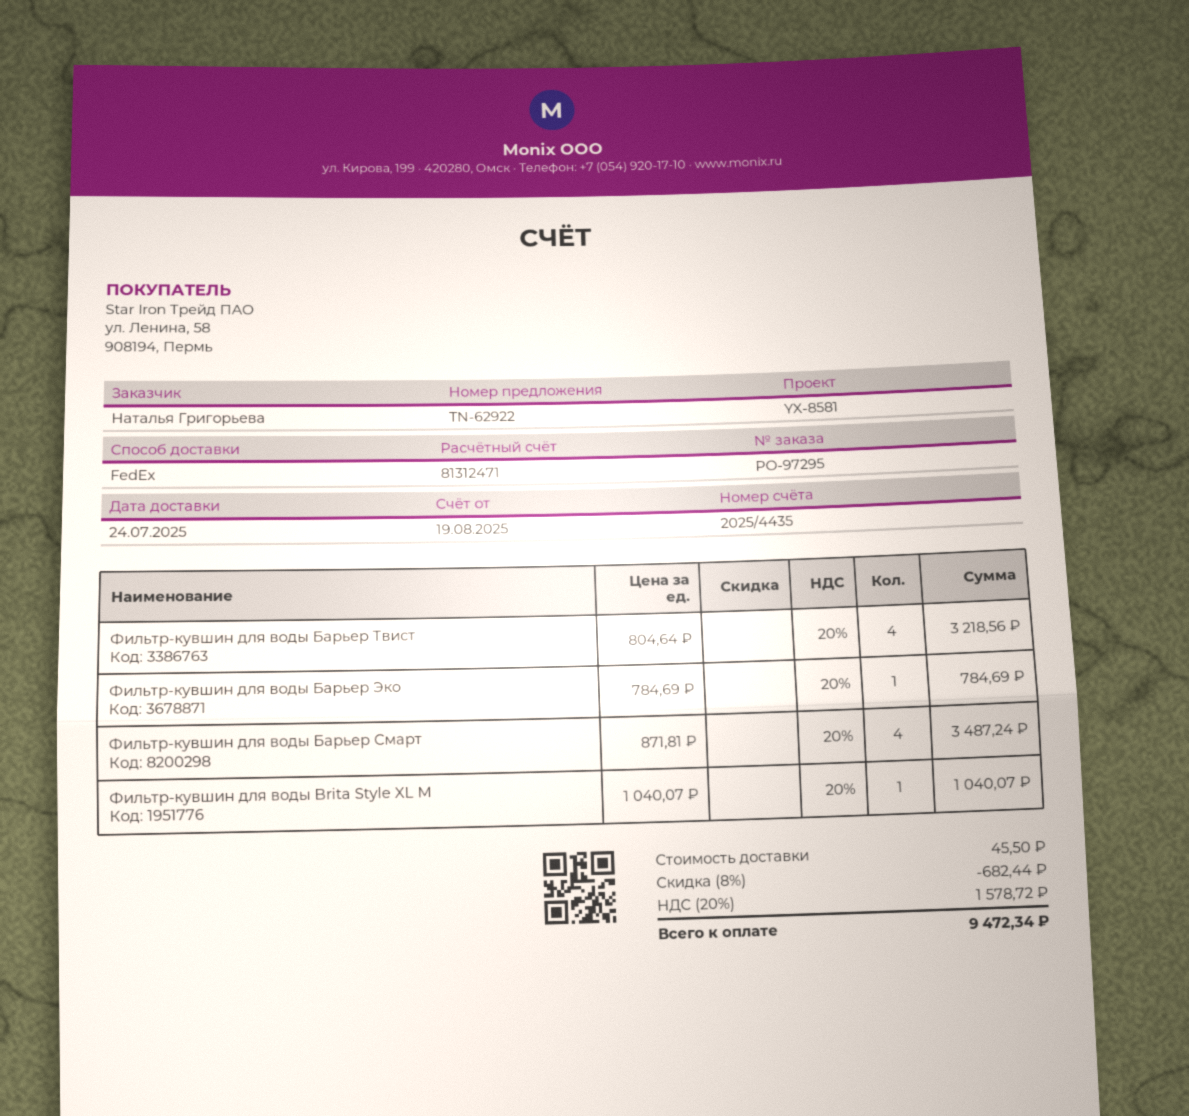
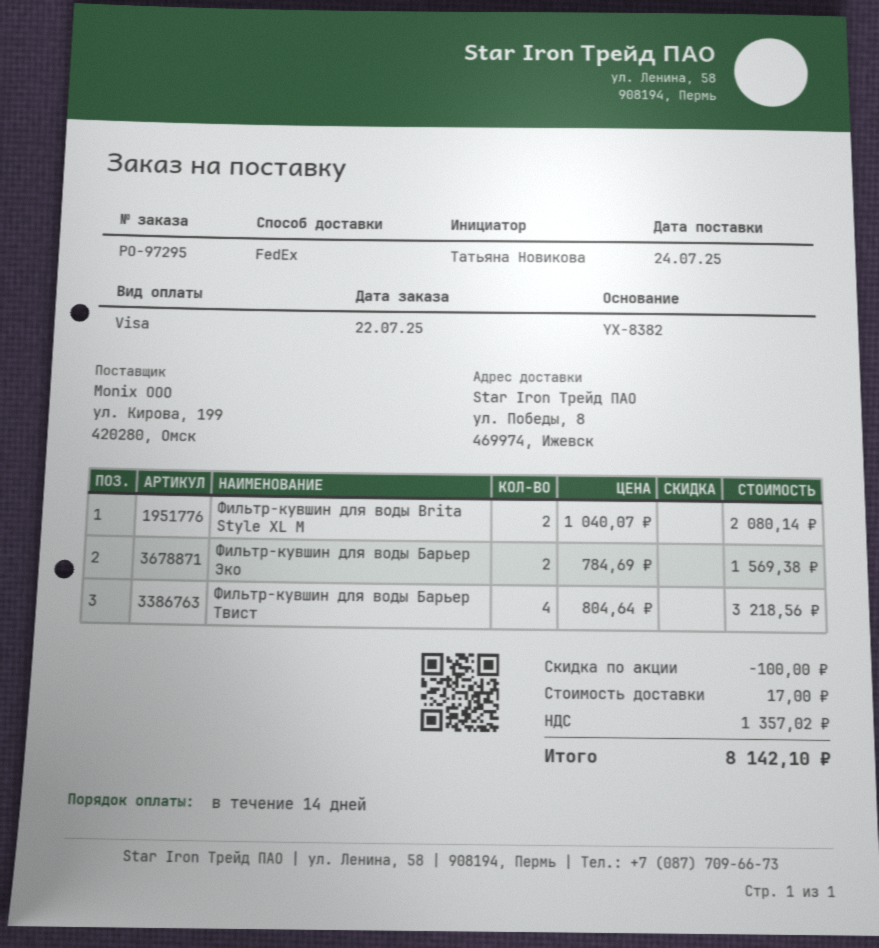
reference: YX-8581 -> YX-8382
ordered by: Наталья Григорьева -> Татьяна Новикова
Фильтр-кувшин для воды Барьер Эко: 1 x 784.69 = 784.69 -> 2 x 784.69 = 1569.38
Фильтр-кувшин для воды Барьер Смарт: 4 x 871.81 = 3487.24 -> none
Фильтр-кувшин для воды Brita Style XL M: 1 x 1040.07 = 1040.07 -> 2 x 1040.07 = 2080.14
discount: 682.44 -> 100.00
shipping: 45.50 -> 17.00
tax: 1578.72 -> 1357.02
total: 9472.34 -> 8142.10

